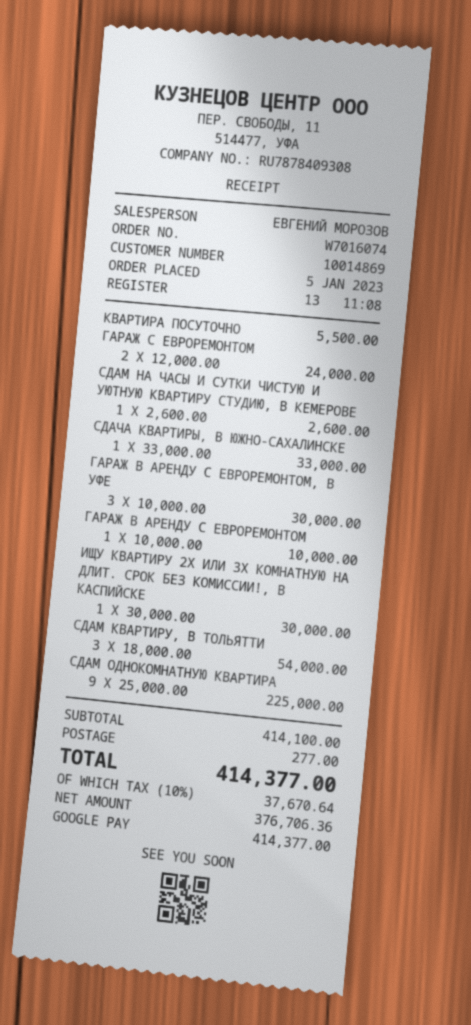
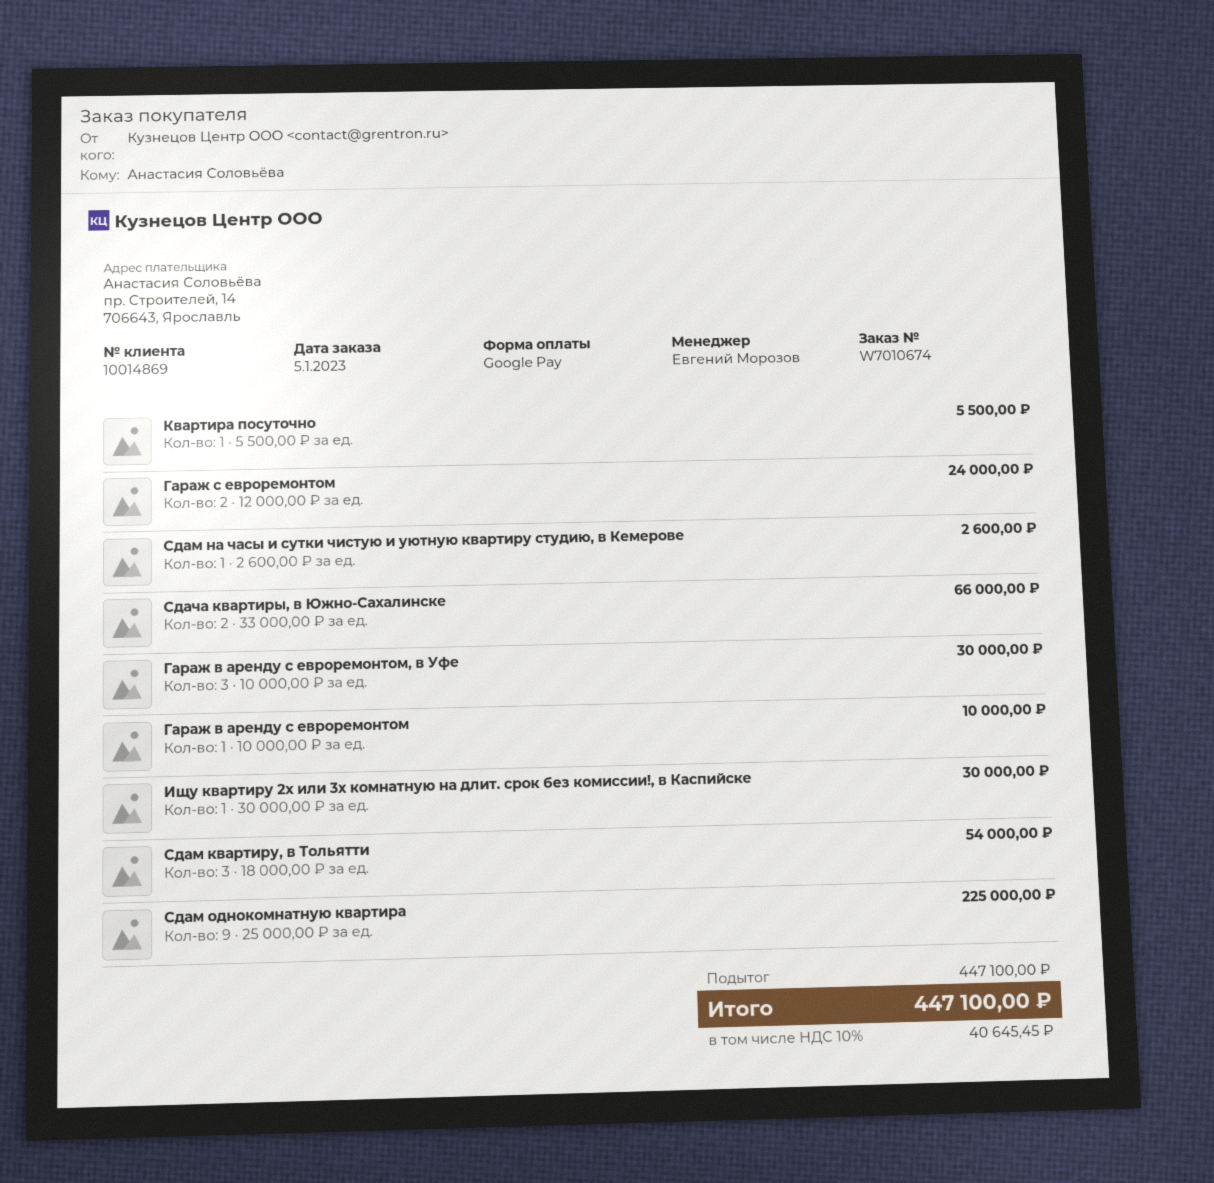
order number: W7016074 -> W7010674
СДАЧА КВАРТИРЫ, В ЮЖНО-САХАЛИНСКЕ: 1 x 33000.00 = 33000.00 -> 2 x 33000.00 = 66000.00
subtotal: 414100.00 -> 447100.00
shipping: 277.00 -> none
tax: 10% = 37670.64 -> 10% = 40645.45
total: 414377.00 -> 447100.00

